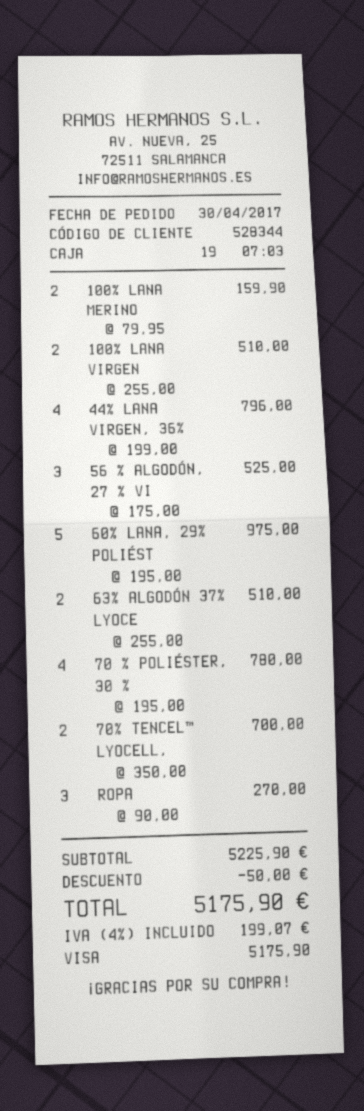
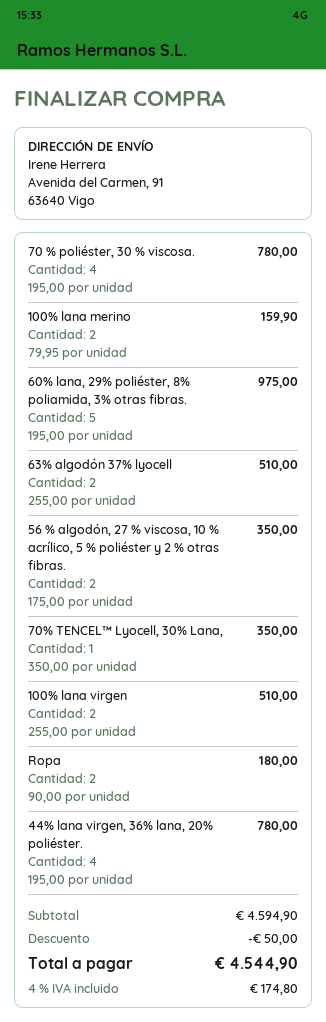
44% LANA VIRGEN, 36%: 4 x 199.00 = 796.00 -> 4 x 195.00 = 780.00
56 % ALGODÓN, 27 % VI: 3 x 175.00 = 525.00 -> 2 x 175.00 = 350.00
70% TENCEL™ LYOCELL,: 2 x 350.00 = 700.00 -> 1 x 350.00 = 350.00
ROPA: 3 x 90.00 = 270.00 -> 2 x 90.00 = 180.00
subtotal: 5225.90 -> 4594.90
tax: 4% = 199.07 -> 4% = 174.80
total: 5175.90 -> 4544.90

